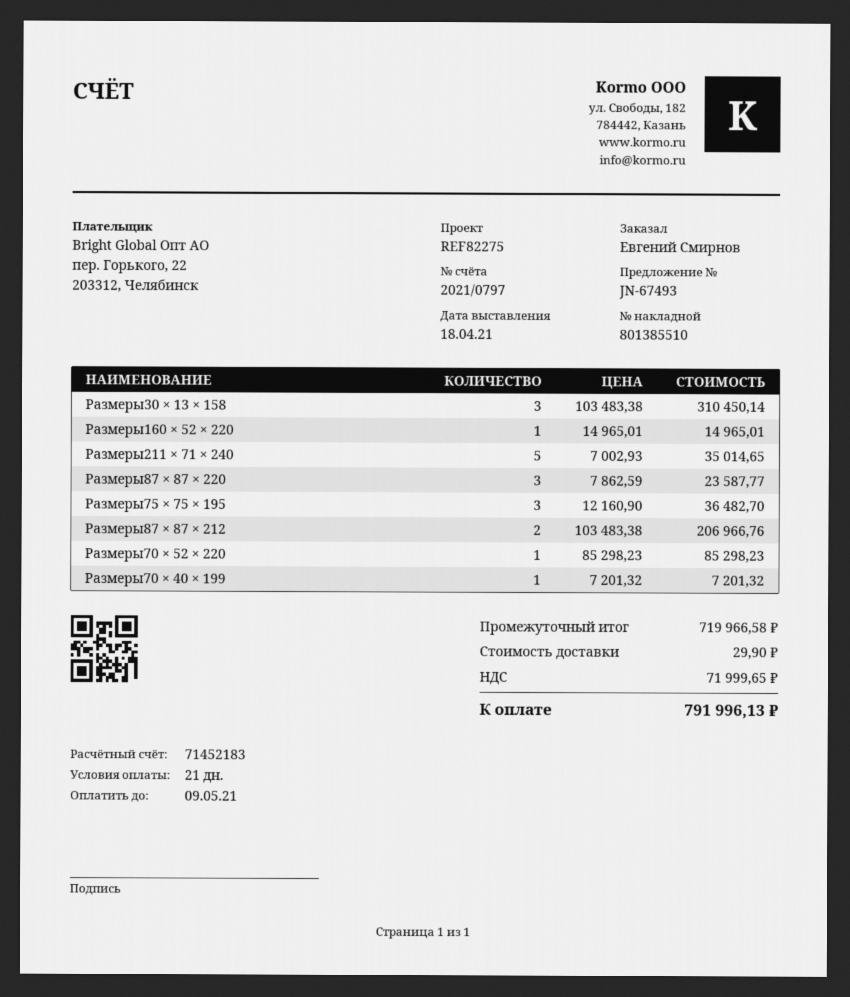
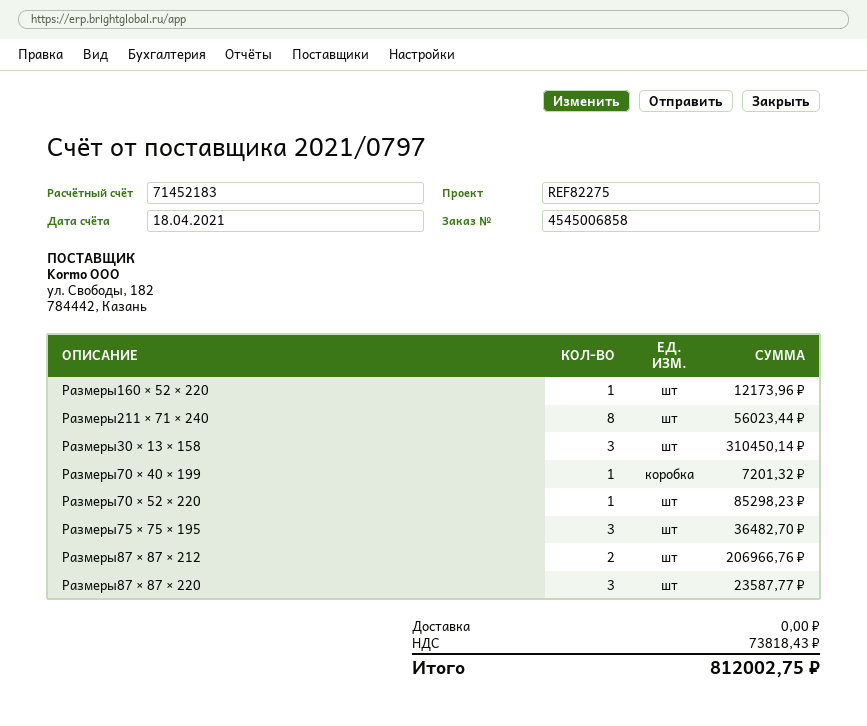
Размеры160 × 52 × 220: 1 for 14965.01 -> 1 for 12173.96
Размеры211 × 71 × 240: 5 for 35014.65 -> 8 for 56023.44
shipping: 29.90 -> 0.00
tax: 71999.65 -> 73818.43
total: 791996.13 -> 812002.75

